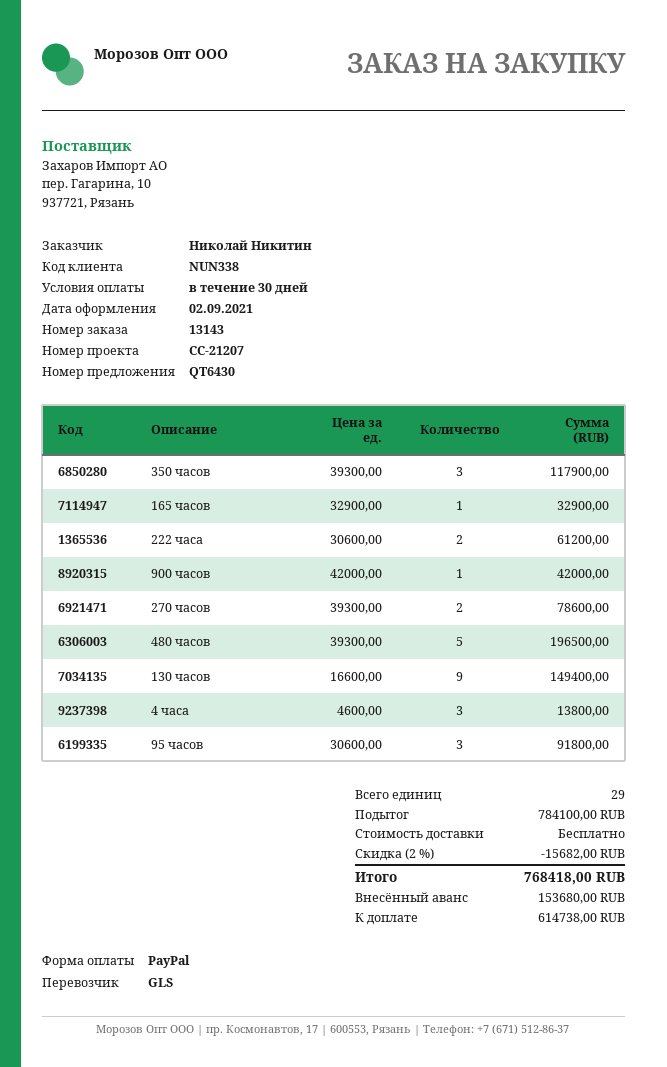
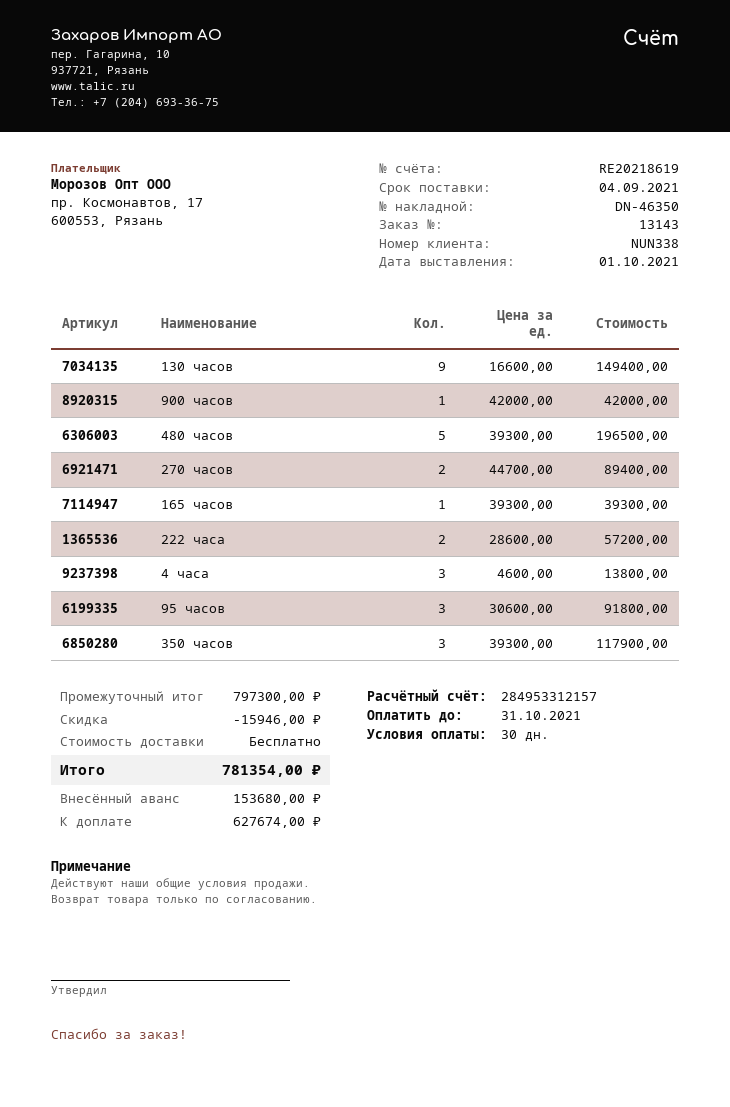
165 часов: 1 x 32900.00 = 32900.00 -> 1 x 39300.00 = 39300.00
222 часа: 2 x 30600.00 = 61200.00 -> 2 x 28600.00 = 57200.00
270 часов: 2 x 39300.00 = 78600.00 -> 2 x 44700.00 = 89400.00
subtotal: 784100.00 -> 797300.00
discount: 15682.00 -> 15946.00
total: 768418.00 -> 781354.00
balance: 614738.00 -> 627674.00

